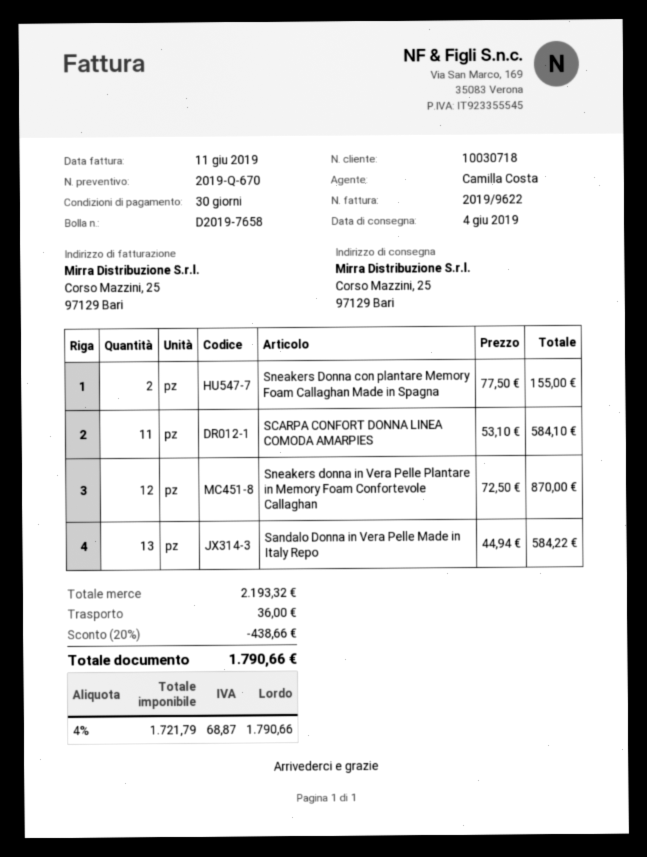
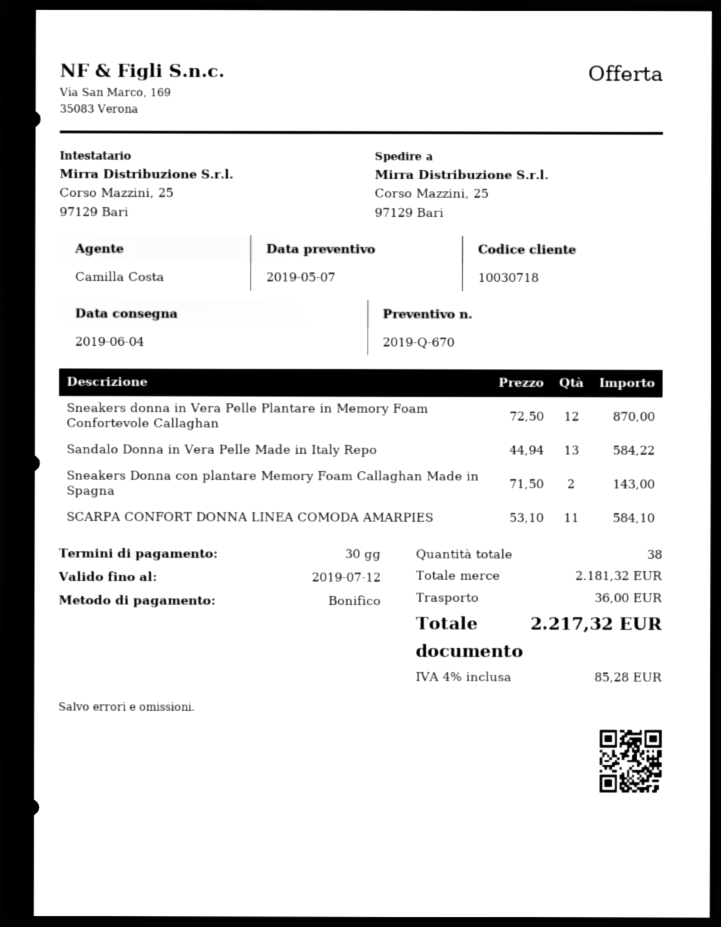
Sneakers Donna con plantare Memory Foam Callaghan Made in Spagna: 2 x 77.50 = 155.00 -> 2 x 71.50 = 143.00
subtotal: 2193.32 -> 2181.32
discount: 20% = 438.66 -> none
tax: 4% = 68.87 -> 4% = 85.28
total: 1790.66 -> 2217.32

